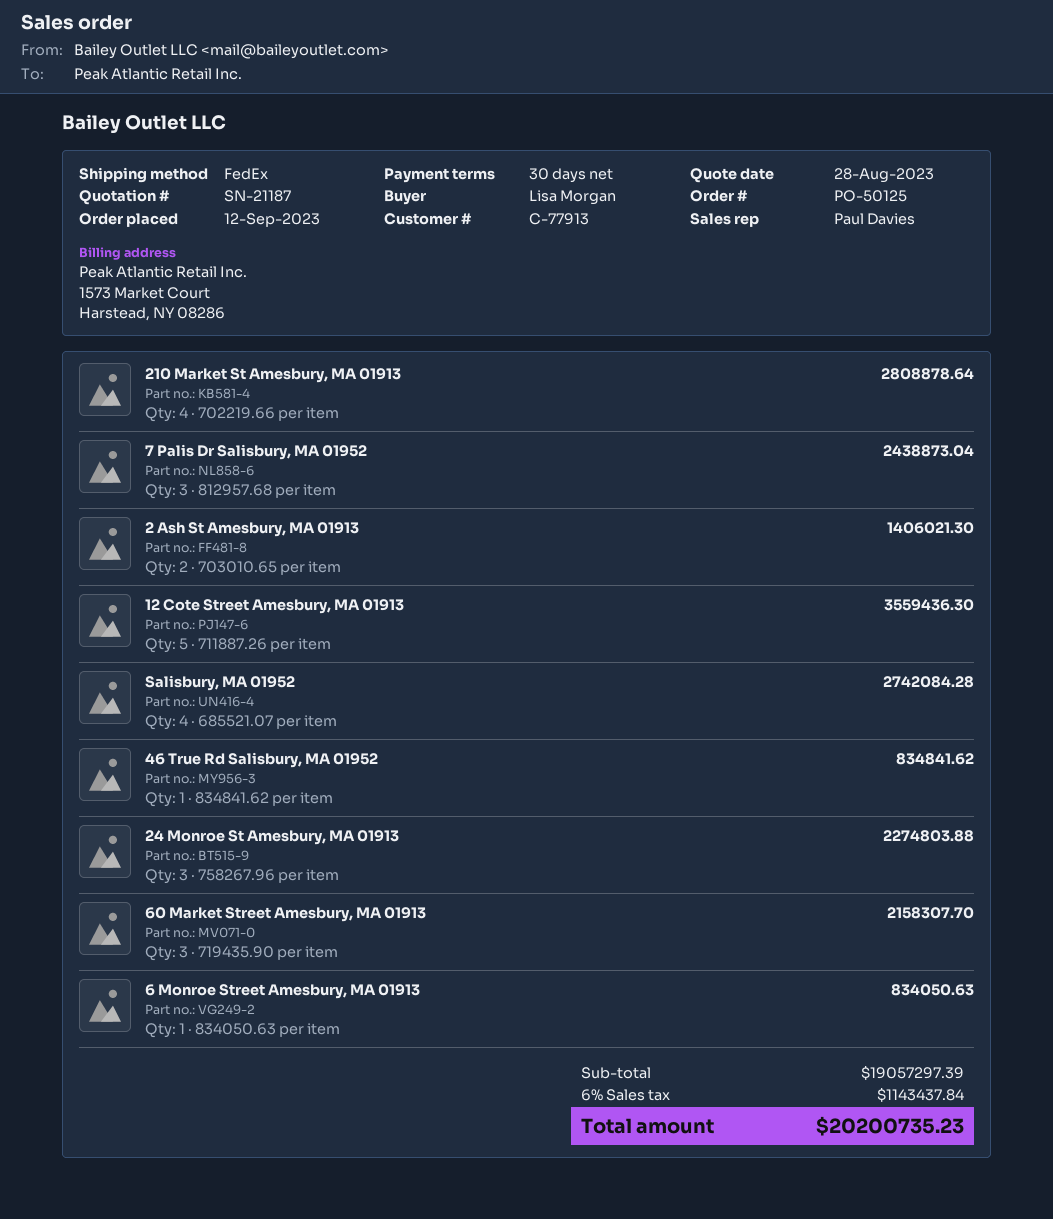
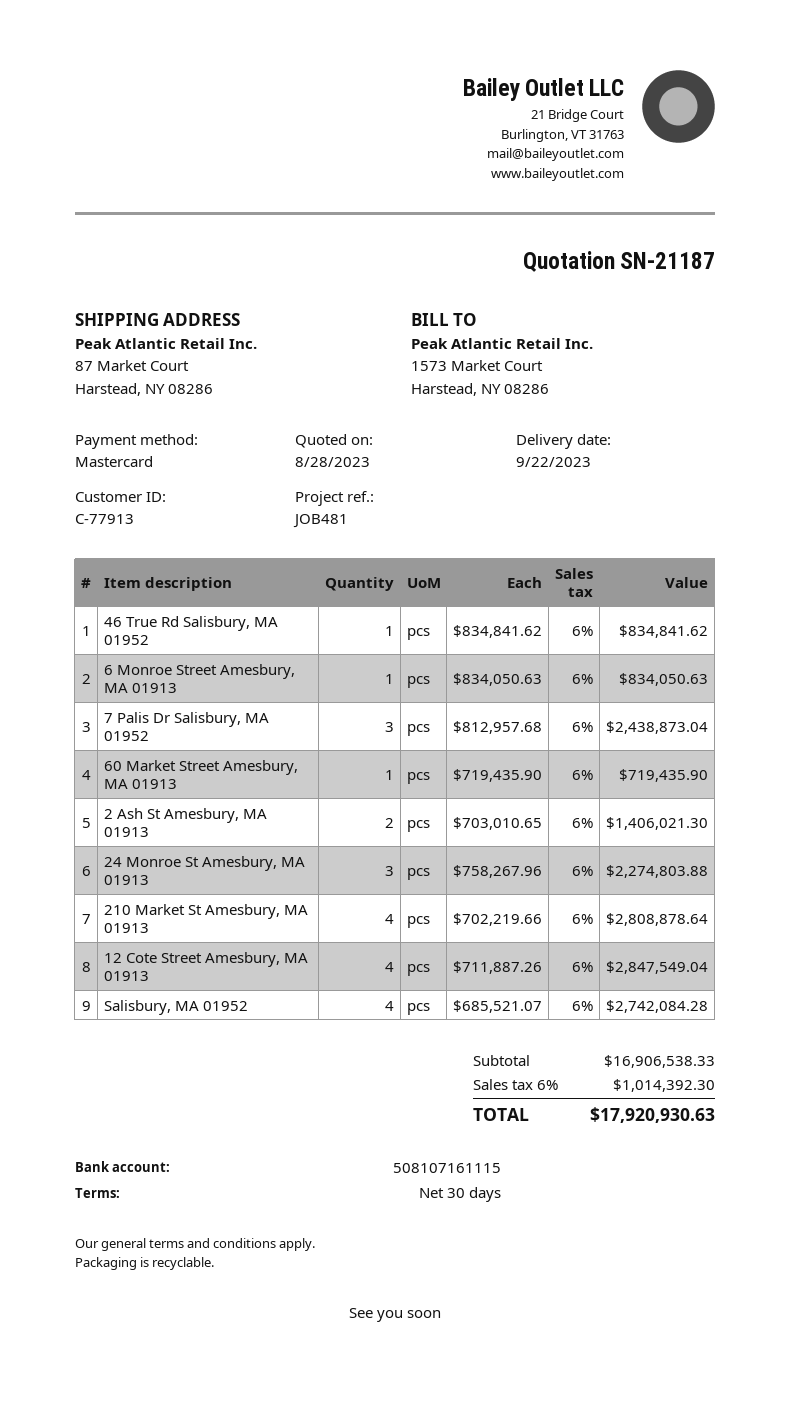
12 Cote Street Amesbury, MA 01913: 5 x 711887.26 = 3559436.30 -> 4 x 711887.26 = 2847549.04
60 Market Street Amesbury, MA 01913: 3 x 719435.90 = 2158307.70 -> 1 x 719435.90 = 719435.90
subtotal: 19057297.39 -> 16906538.33
tax: 6% = 1143437.84 -> 6% = 1014392.30
total: 20200735.23 -> 17920930.63

